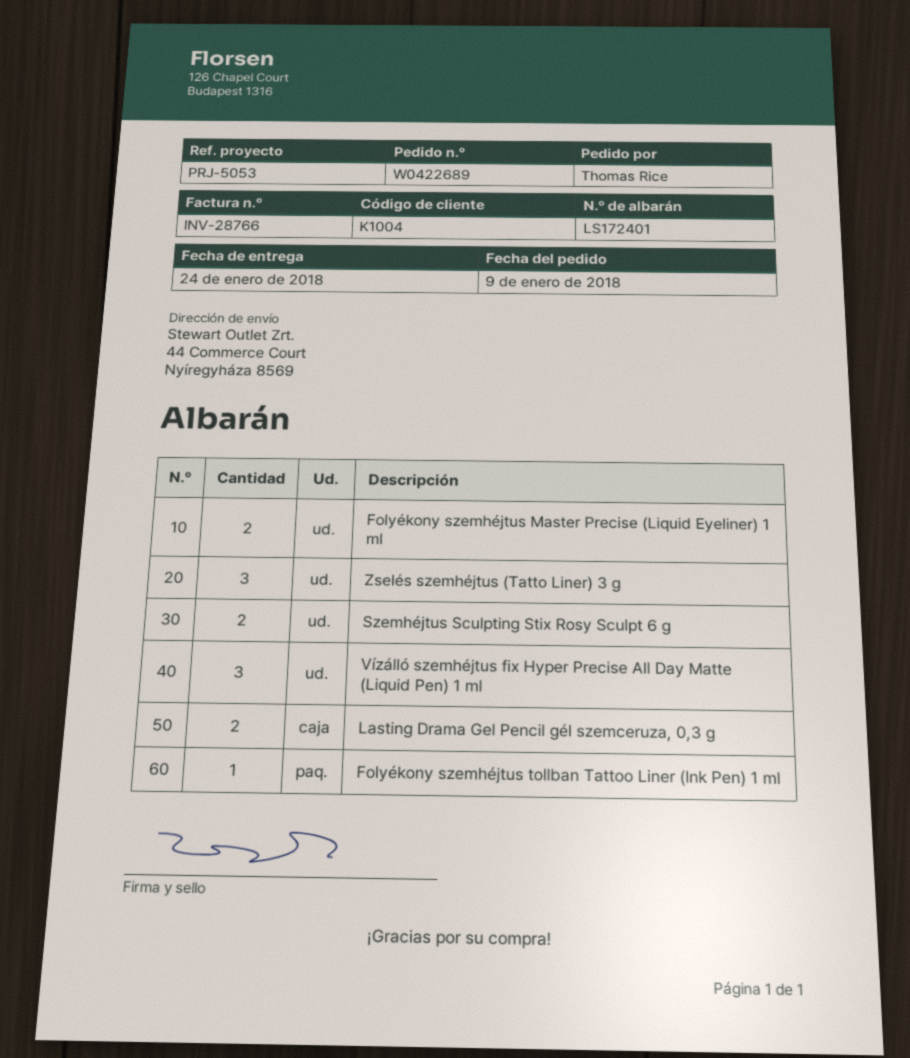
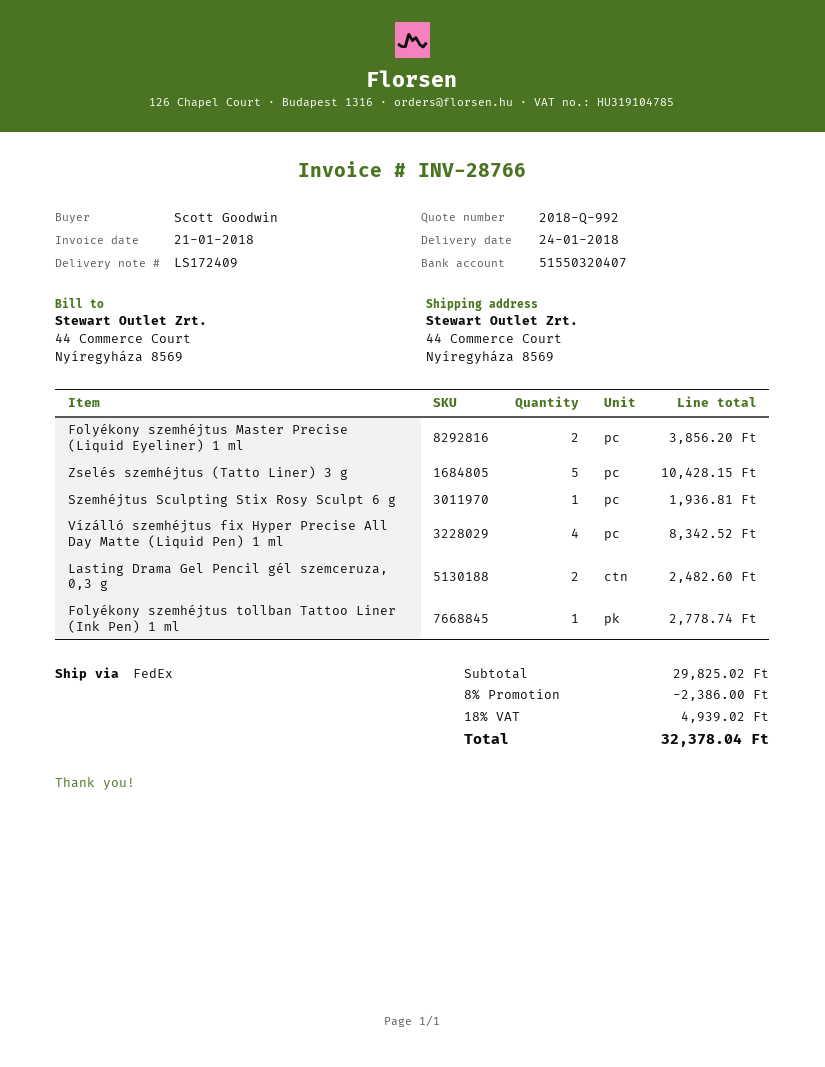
delivery note number: LS172401 -> LS172409
ordered by: Thomas Rice -> Scott Goodwin
Zselés szemhéjtus (Tatto Liner) 3 g: 3 -> 5
Szemhéjtus Sculpting Stix Rosy Sculpt 6 g: 2 -> 1
Vízálló szemhéjtus fix Hyper Precise All Day Matte (Liquid Pen) 1 ml: 3 -> 4

